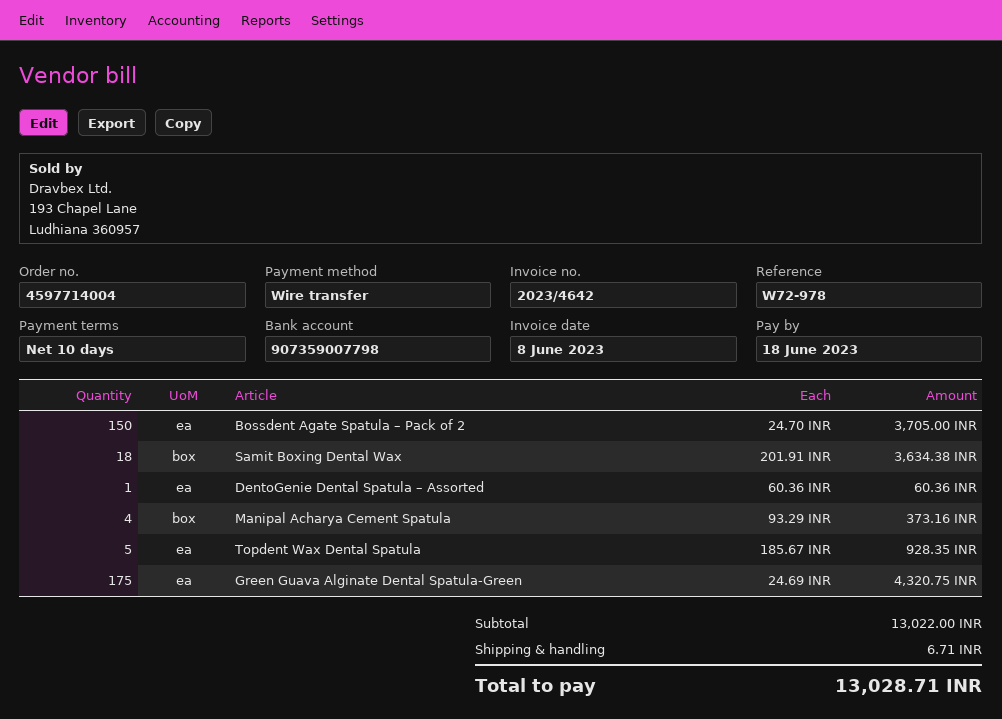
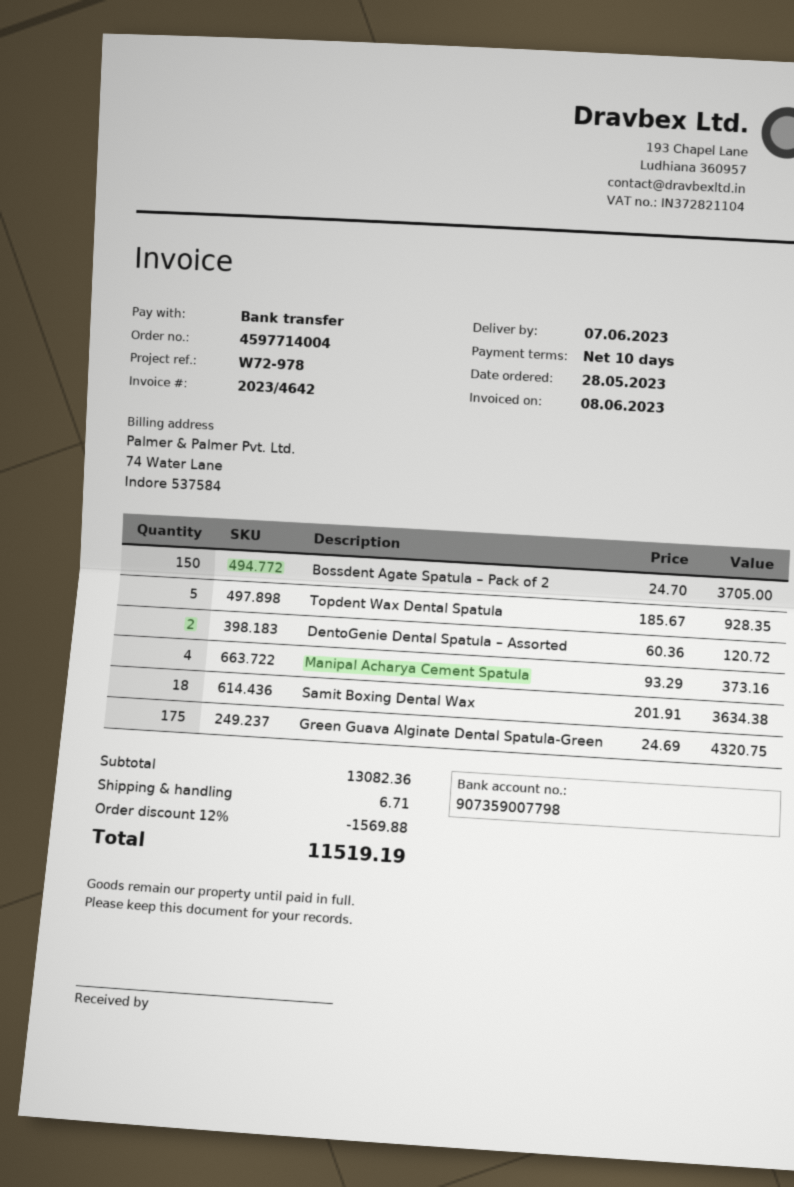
DentoGenie Dental Spatula – Assorted: 1 x 60.36 = 60.36 -> 2 x 60.36 = 120.72
subtotal: 13022.00 -> 13082.36
discount: none -> 12% = 1569.88
total: 13028.71 -> 11519.19

